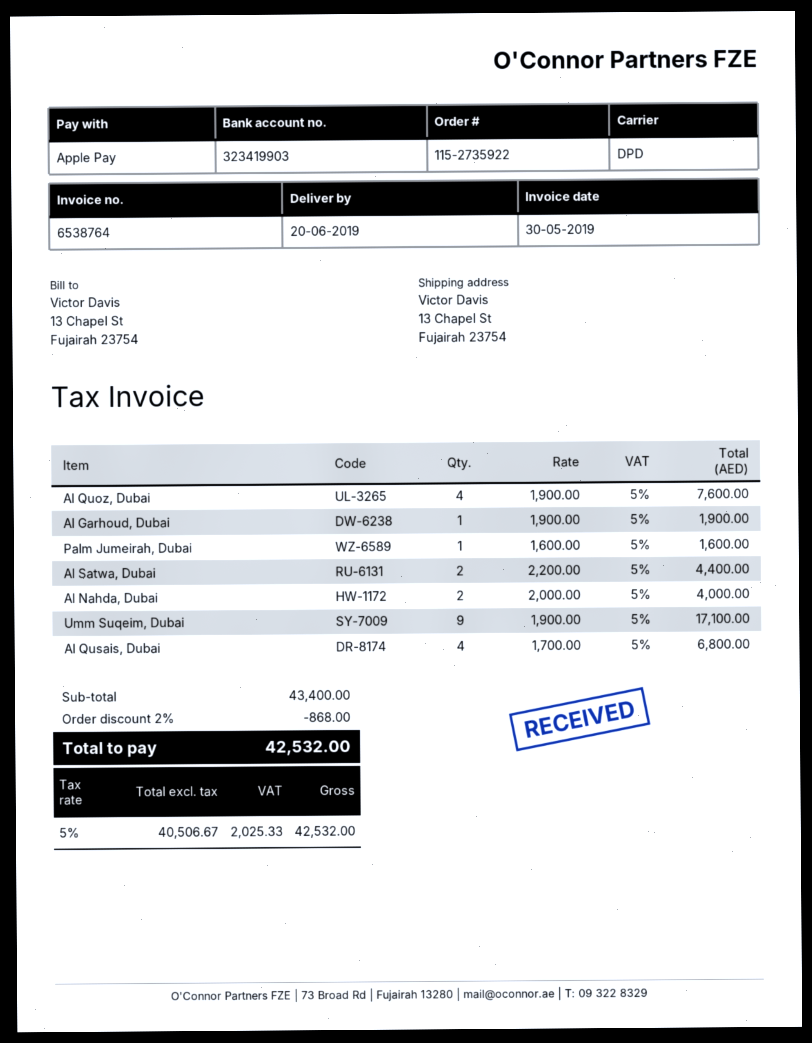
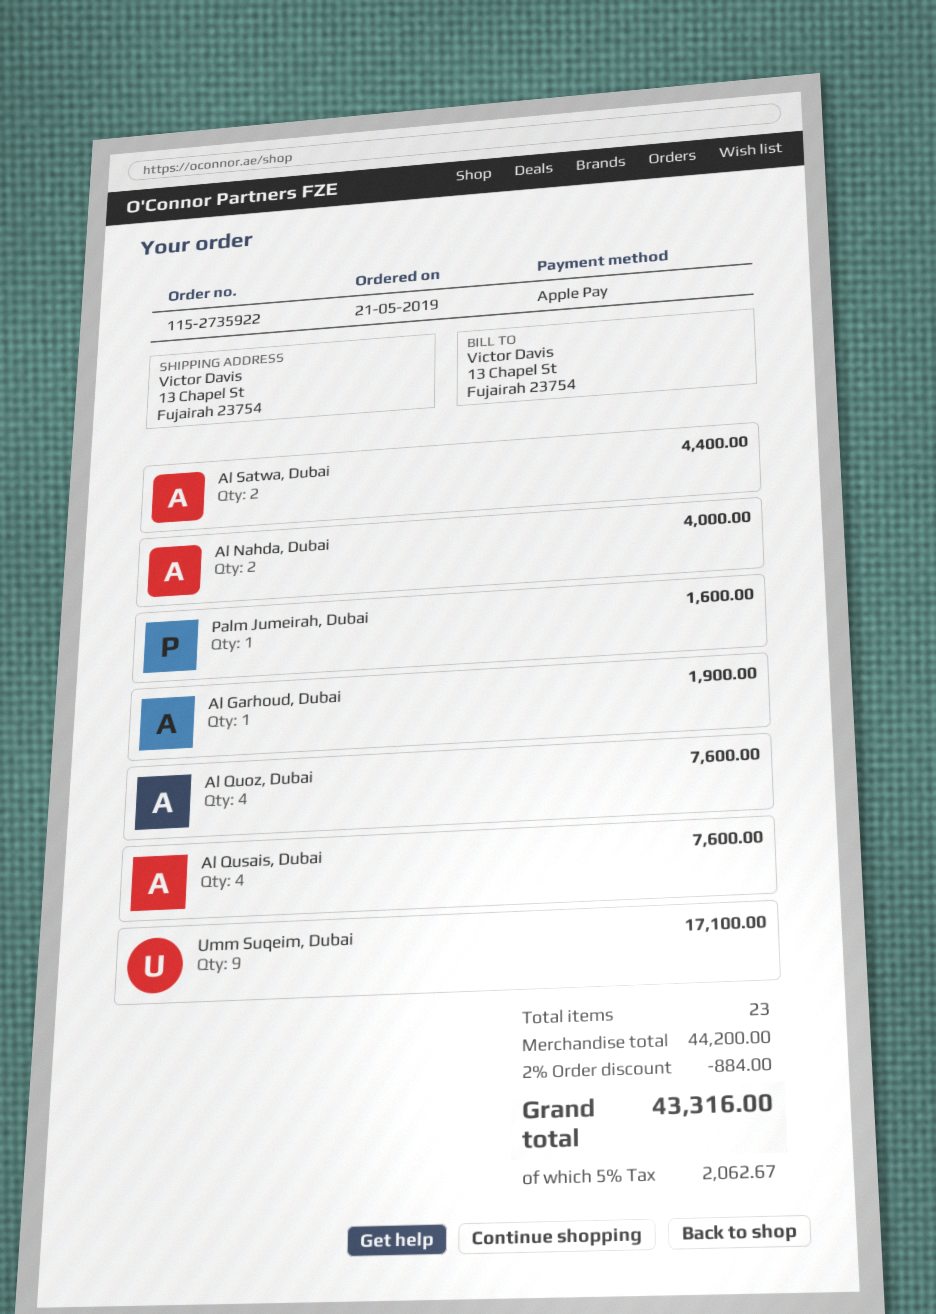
Al Qusais, Dubai: 4 for 6800.00 -> 4 for 7600.00
subtotal: 43400.00 -> 44200.00
discount: 2% = 868.00 -> 2% = 884.00
tax: 5% = 2025.33 -> 5% = 2062.67
total: 42532.00 -> 43316.00

